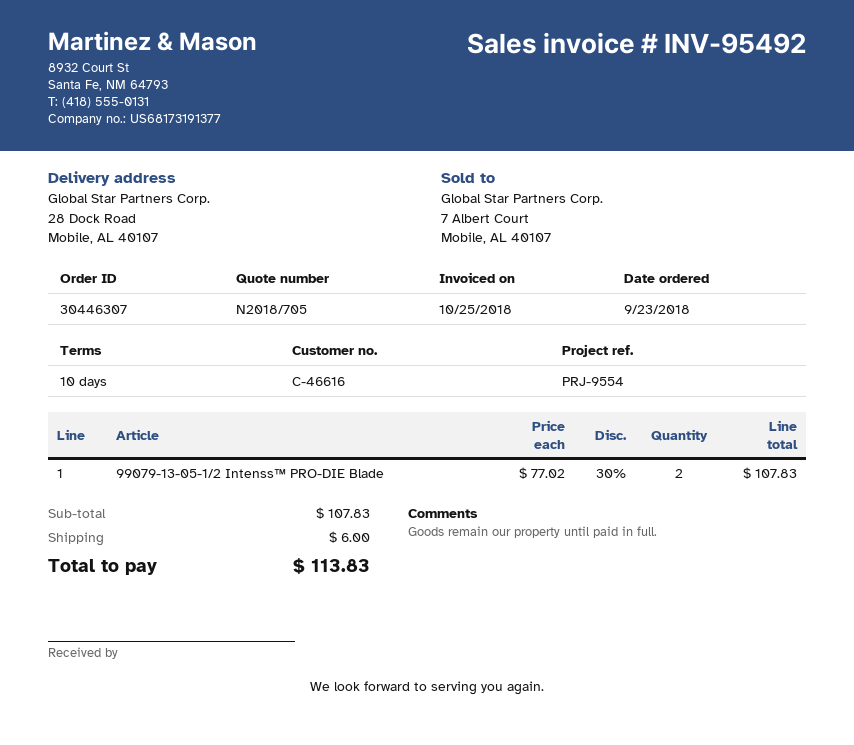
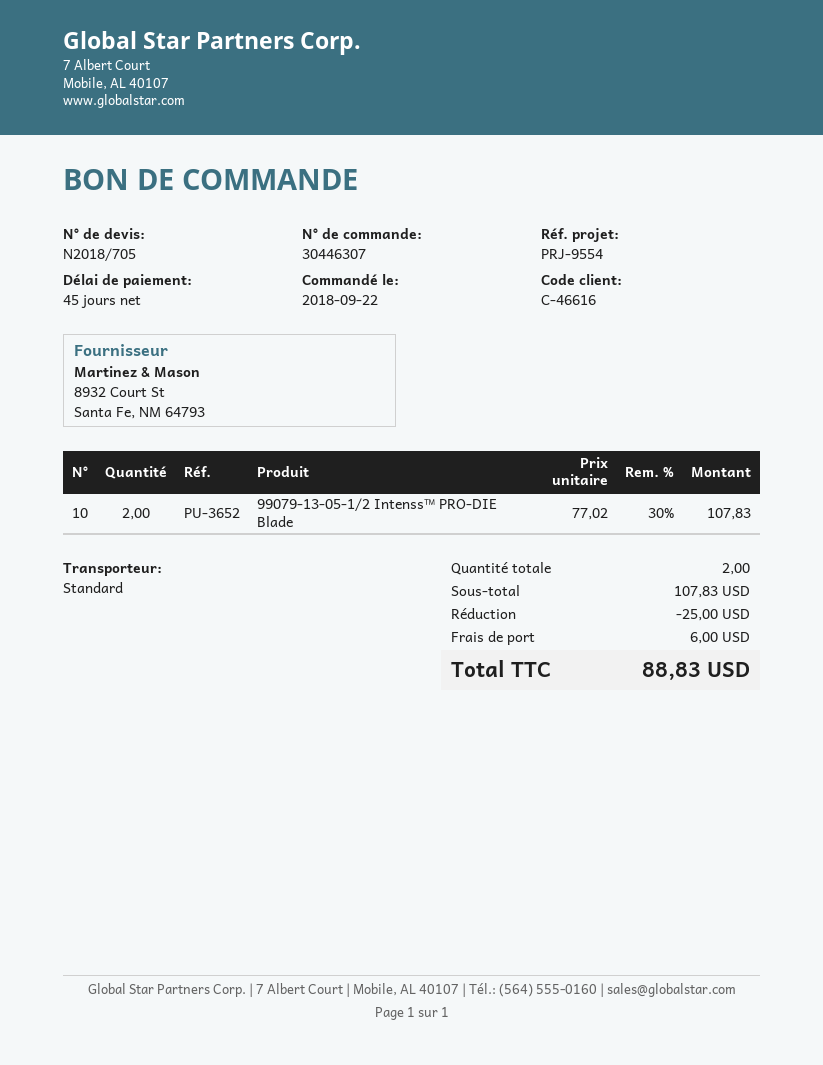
order date: 2018-09-23 -> 2018-09-22
payment terms: 10 days -> 45 days
discount: none -> 25.00
total: 113.83 -> 88.83

